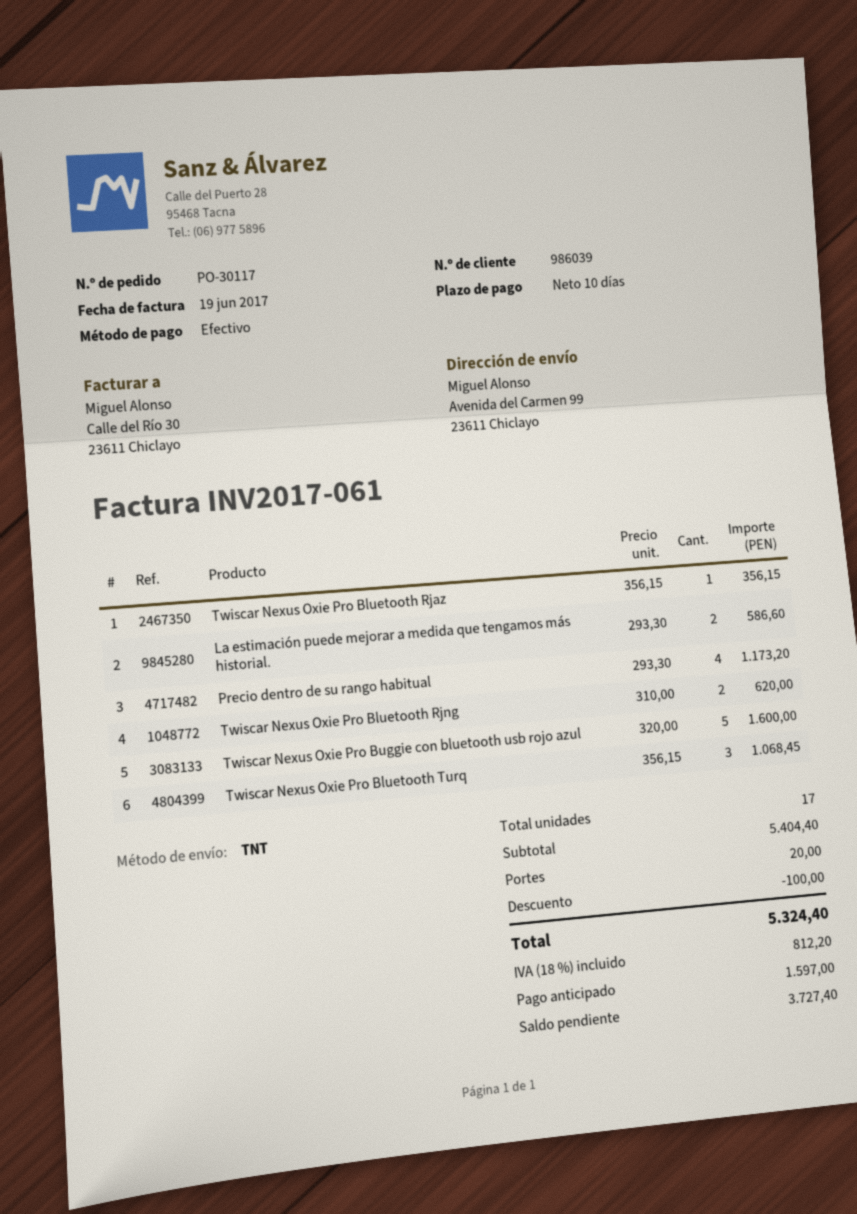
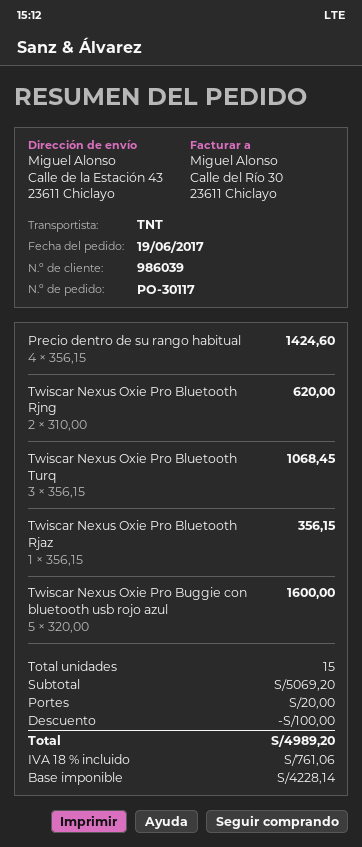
ship to: Avenida del Carmen 99, 23611 Chiclayo -> Calle de la Estación 43, 23611 Chiclayo
La estimación puede mejorar a medida que tengamos más historial.: 2 x 293.30 = 586.60 -> none
Precio dentro de su rango habitual: 4 x 293.30 = 1173.20 -> 4 x 356.15 = 1424.60
total quantity: 17 -> 15
subtotal: 5404.40 -> 5069.20
tax: 18% = 812.20 -> 18% = 761.06
total: 5324.40 -> 4989.20

